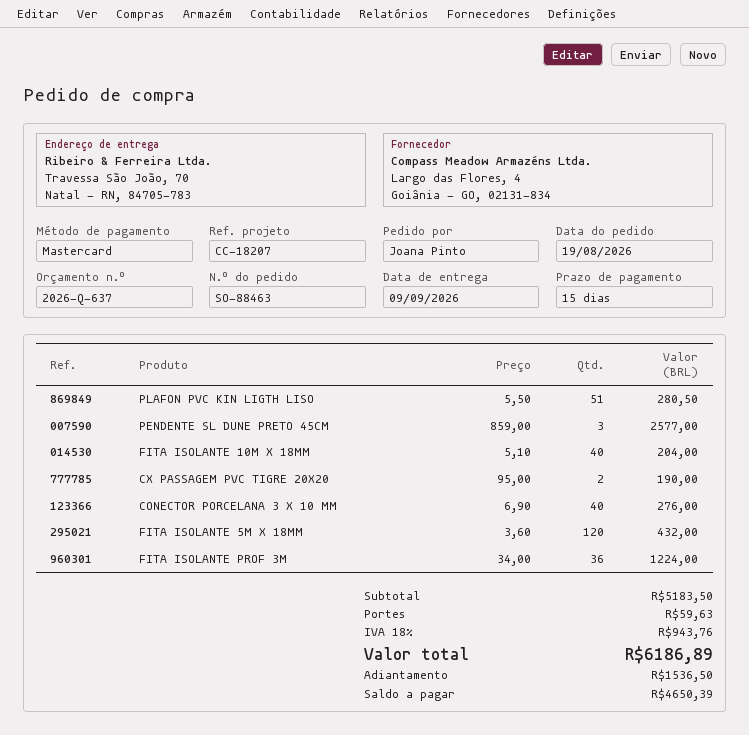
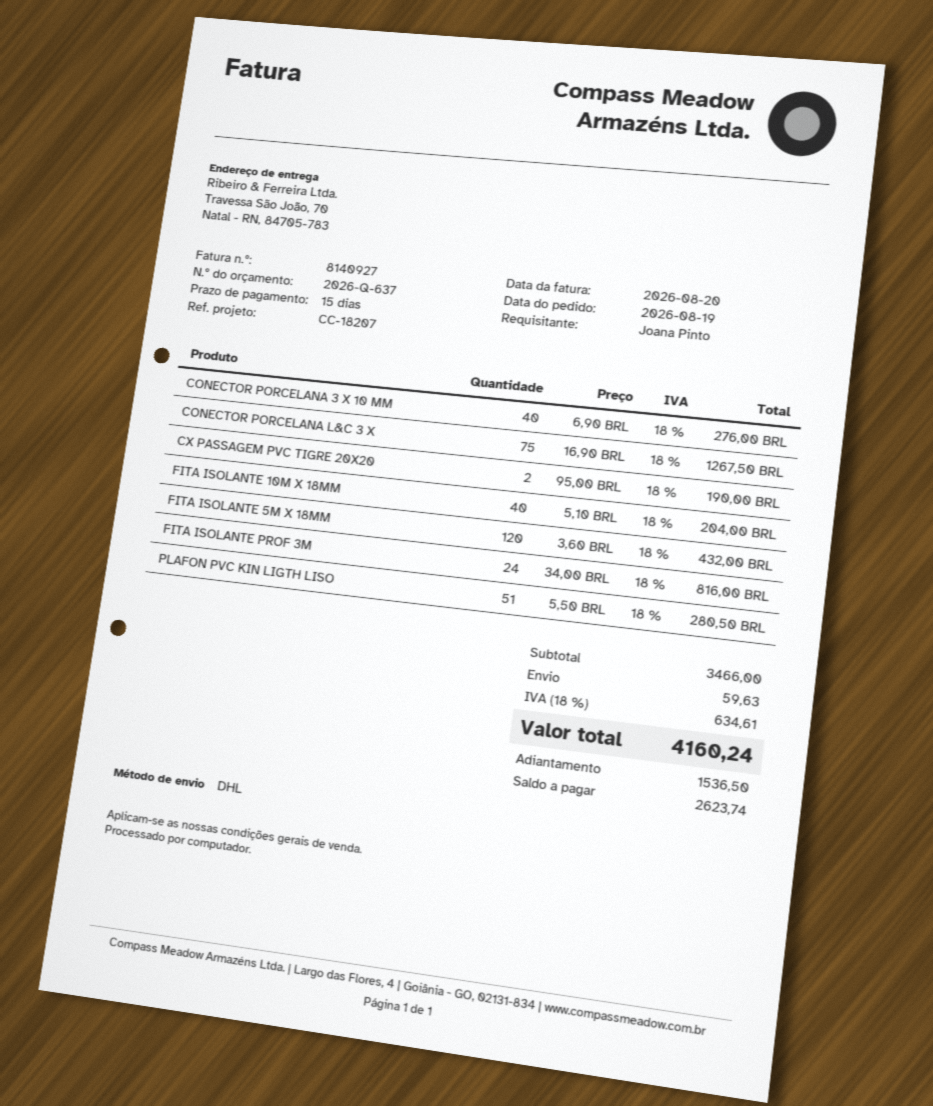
PENDENTE SL DUNE PRETO 45CM: 3 x 859.00 = 2577.00 -> none
FITA ISOLANTE PROF 3M: 36 x 34.00 = 1224.00 -> 24 x 34.00 = 816.00
CONECTOR PORCELANA L&C 3 X: none -> 75 x 16.90 = 1267.50
subtotal: 5183.50 -> 3466.00
tax: 18% = 943.76 -> 18% = 634.61
total: 6186.89 -> 4160.24
balance: 4650.39 -> 2623.74

